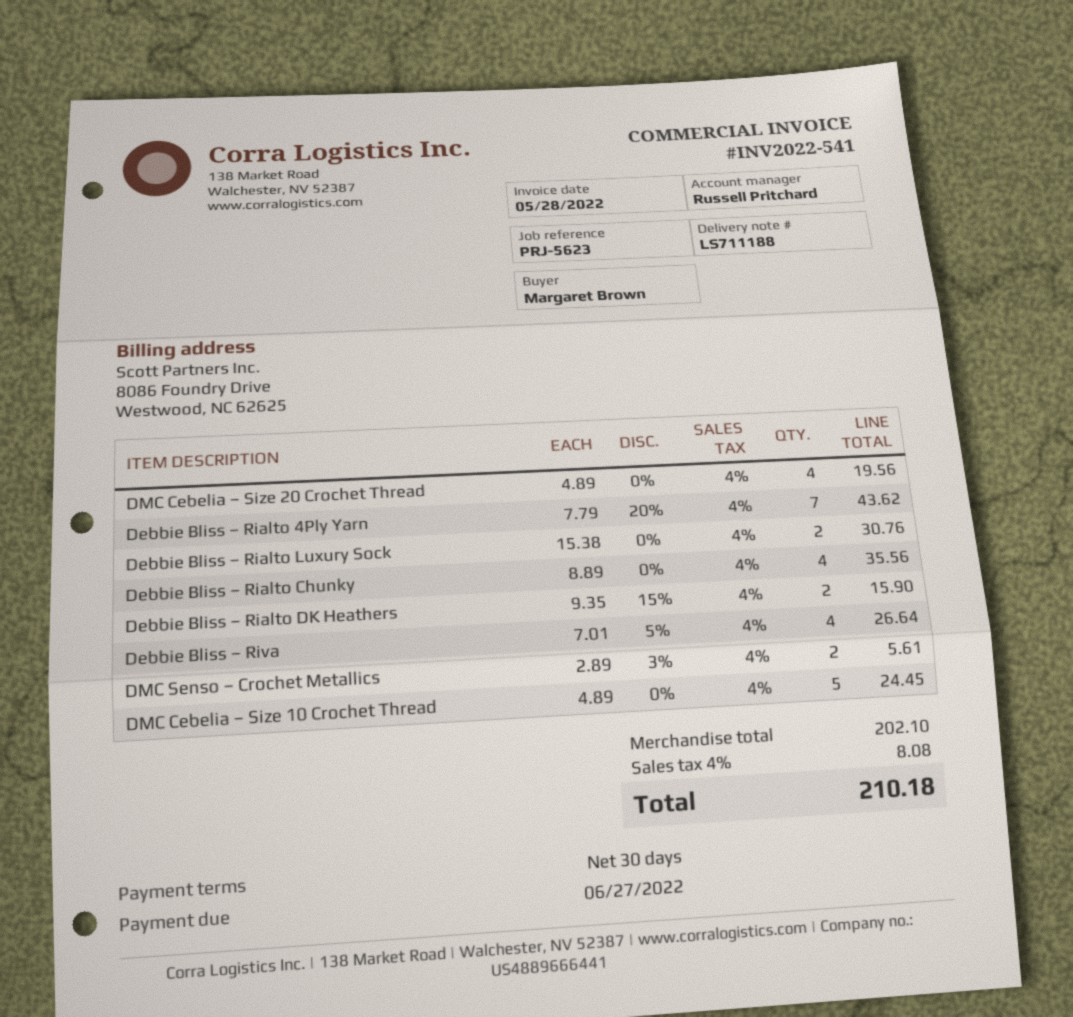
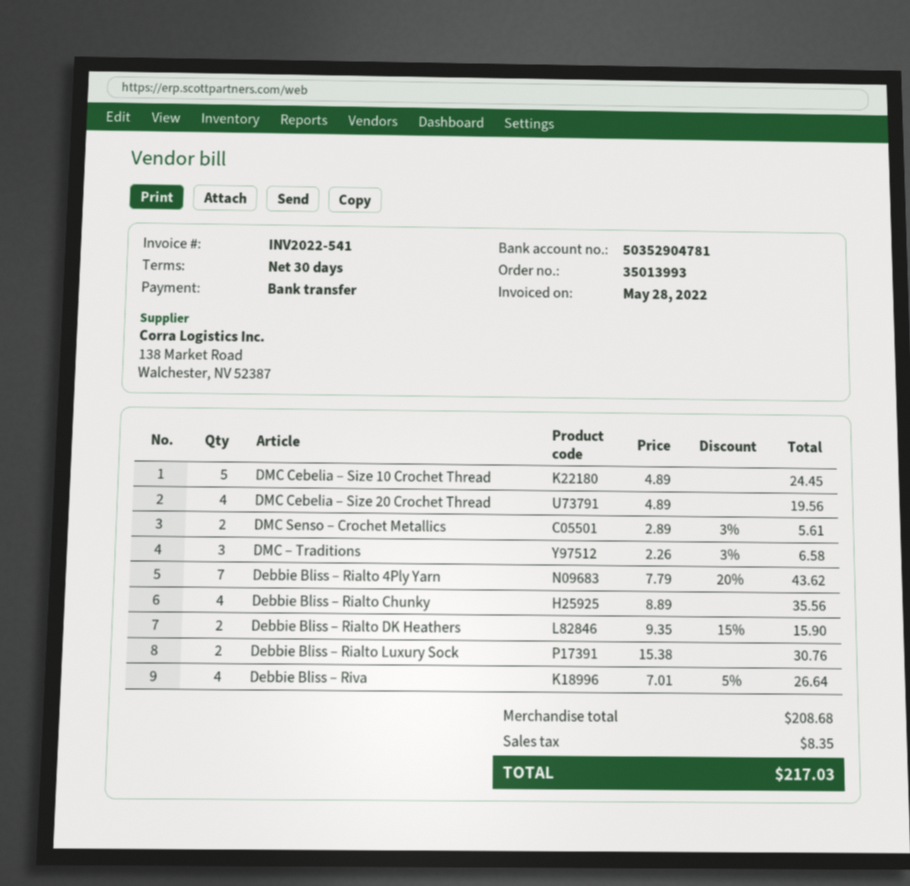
DMC – Traditions: none -> 3 x 2.26 - 3% = 6.58
subtotal: 202.10 -> 208.68
tax: 8.08 -> 8.35
total: 210.18 -> 217.03

